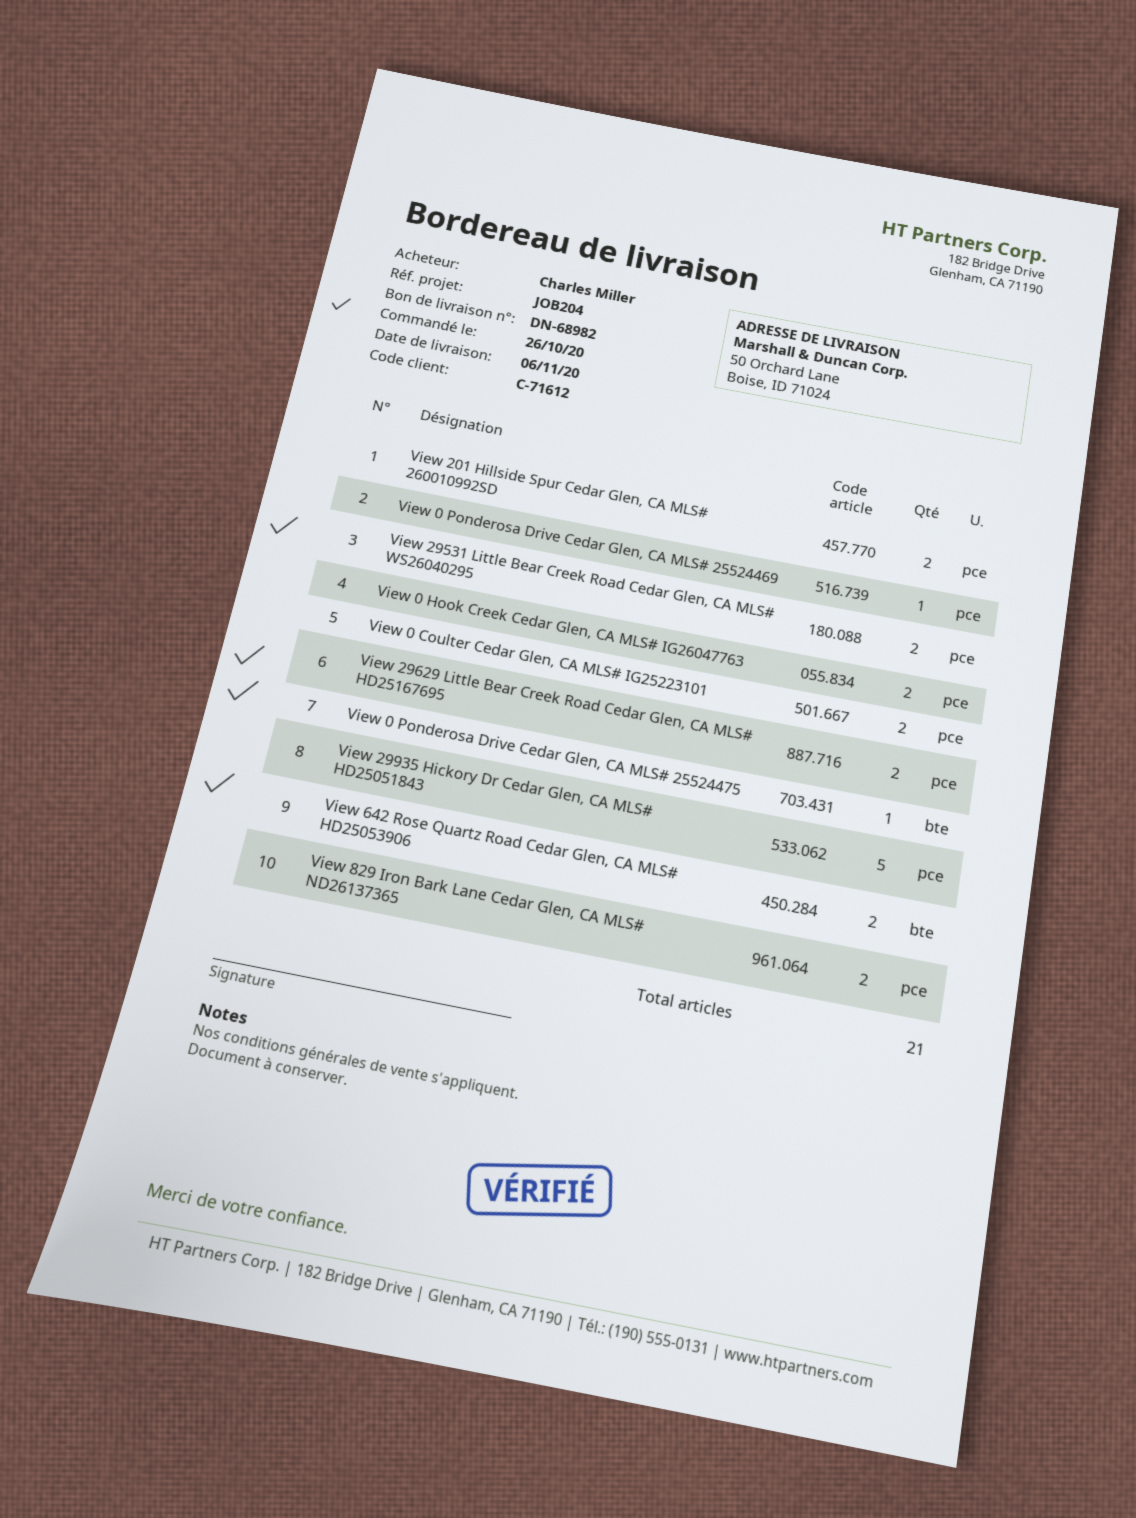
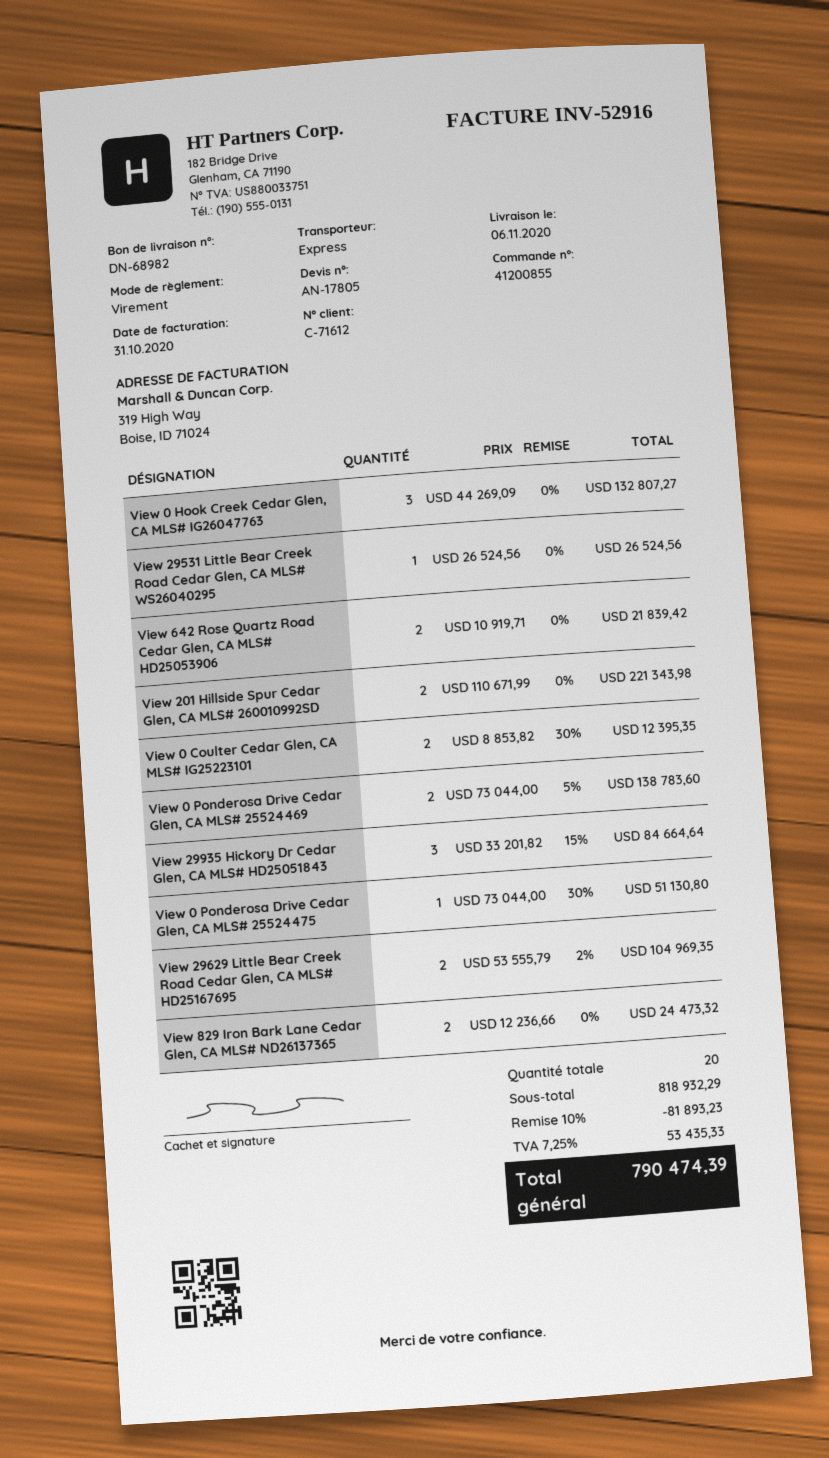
View 0 Ponderosa Drive Cedar Glen, CA MLS# 25524469: 1 -> 2
View 29531 Little Bear Creek Road Cedar Glen, CA MLS# WS26040295: 2 -> 1
View 0 Hook Creek Cedar Glen, CA MLS# IG26047763: 2 -> 3
View 29935 Hickory Dr Cedar Glen, CA MLS# HD25051843: 5 -> 3
total quantity: 21 -> 20

